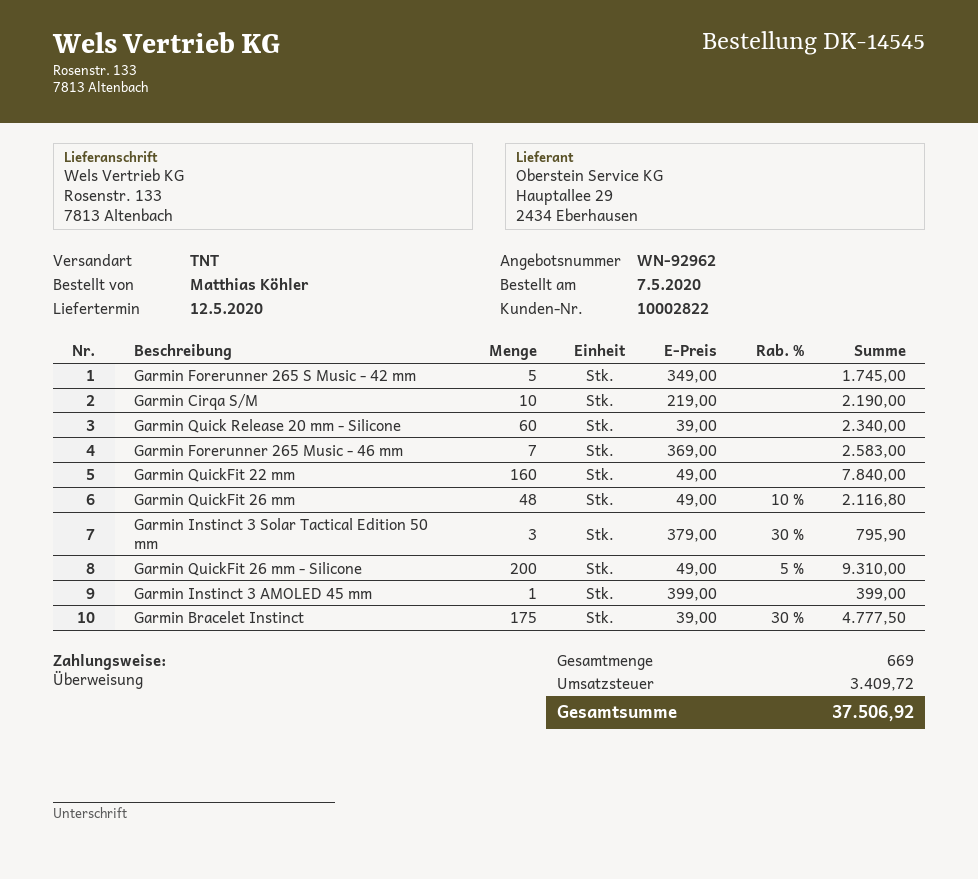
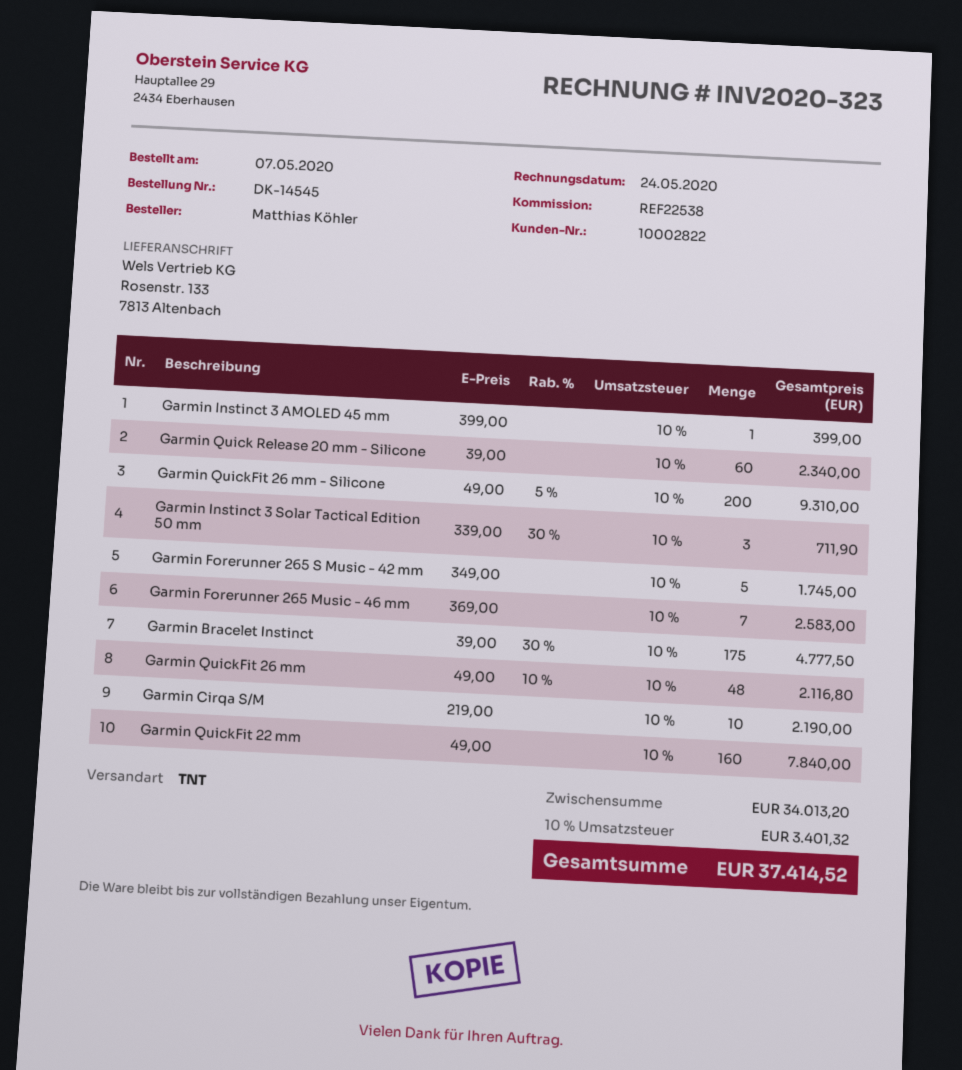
Garmin Instinct 3 Solar Tactical Edition 50 mm: 3 x 379.00 - 30% = 795.90 -> 3 x 339.00 - 30% = 711.90
tax: 3409.72 -> 3401.32
total: 37506.92 -> 37414.52

